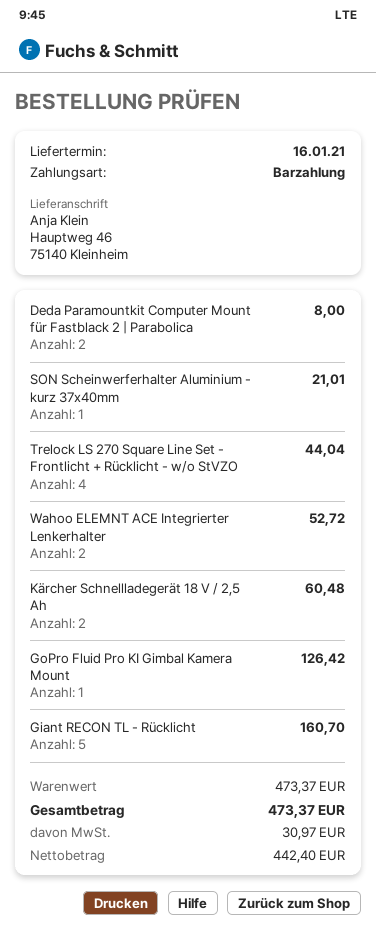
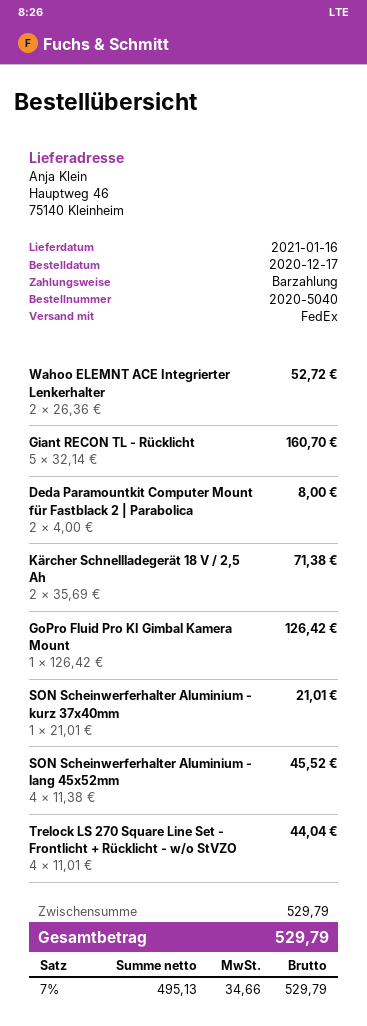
Kärcher Schnellladegerät 18 V / 2,5 Ah: 2 for 60.48 -> 2 for 71.38
SON Scheinwerferhalter Aluminium - lang 45x52mm: none -> 4 for 45.52
subtotal: 473.37 -> 529.79
net: 442.40 -> 495.13
tax: 30.97 -> 34.66
total: 473.37 -> 529.79

